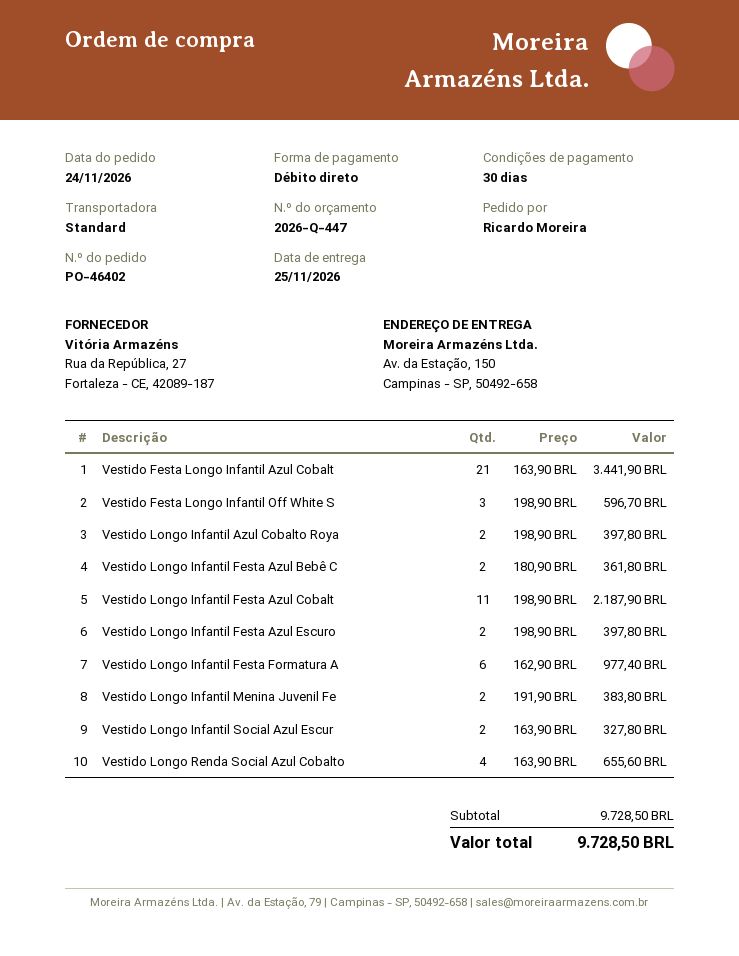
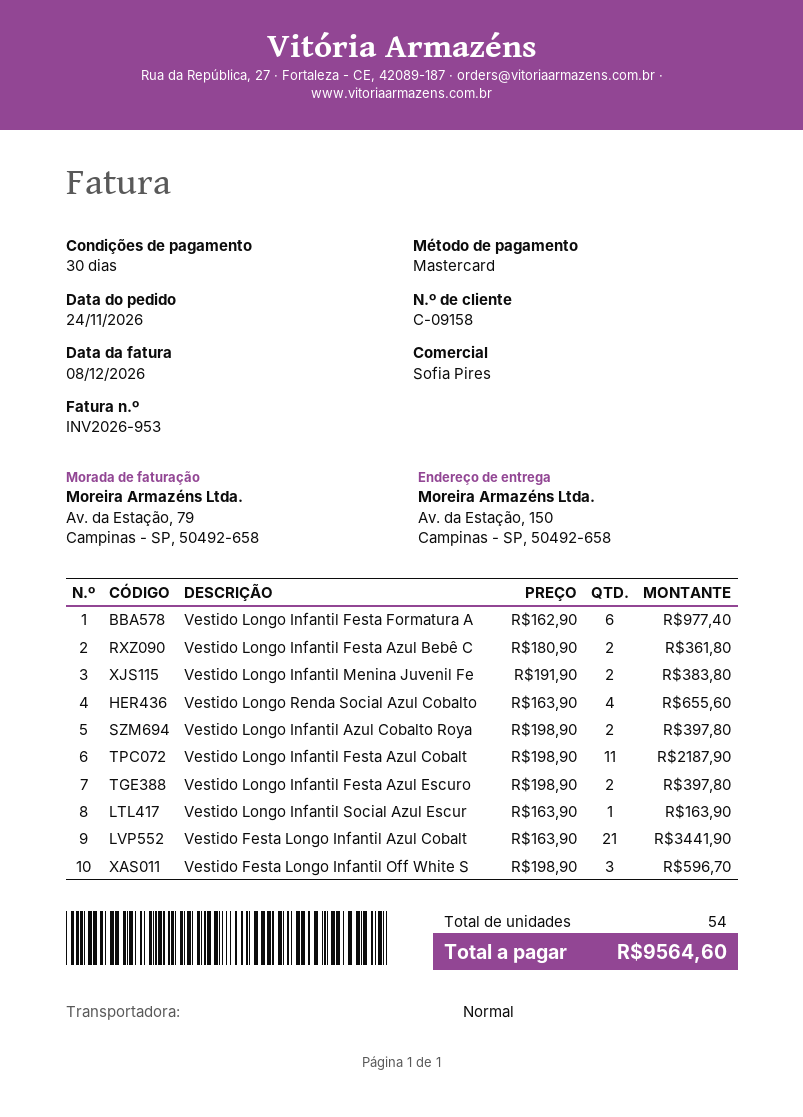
payment method: direct debit -> Mastercard
Vestido Longo Infantil Social Azul Escur: 2 x 163.90 = 327.80 -> 1 x 163.90 = 163.90
total: 9728.50 -> 9564.60

